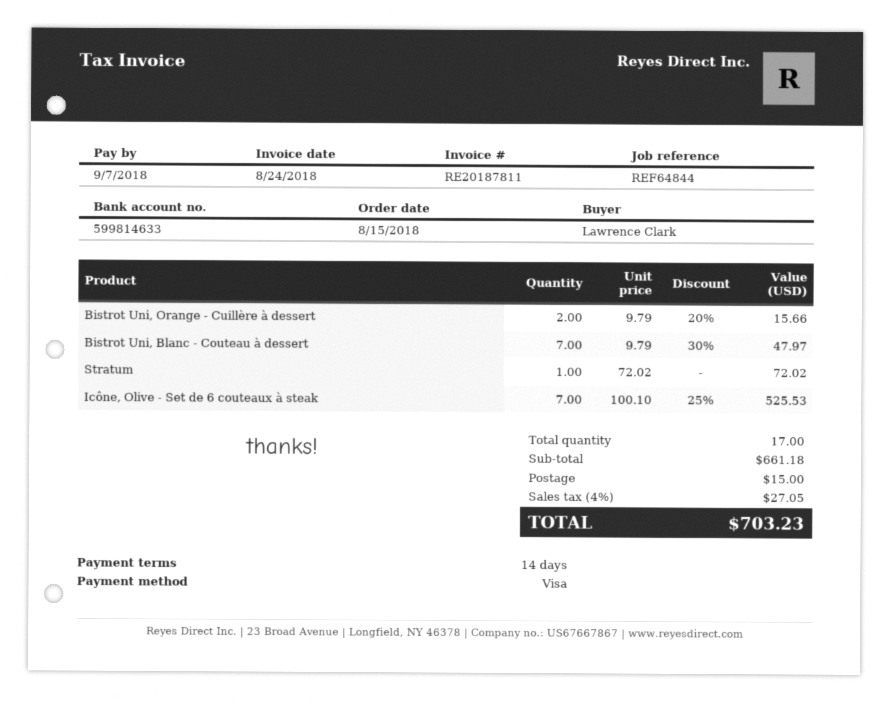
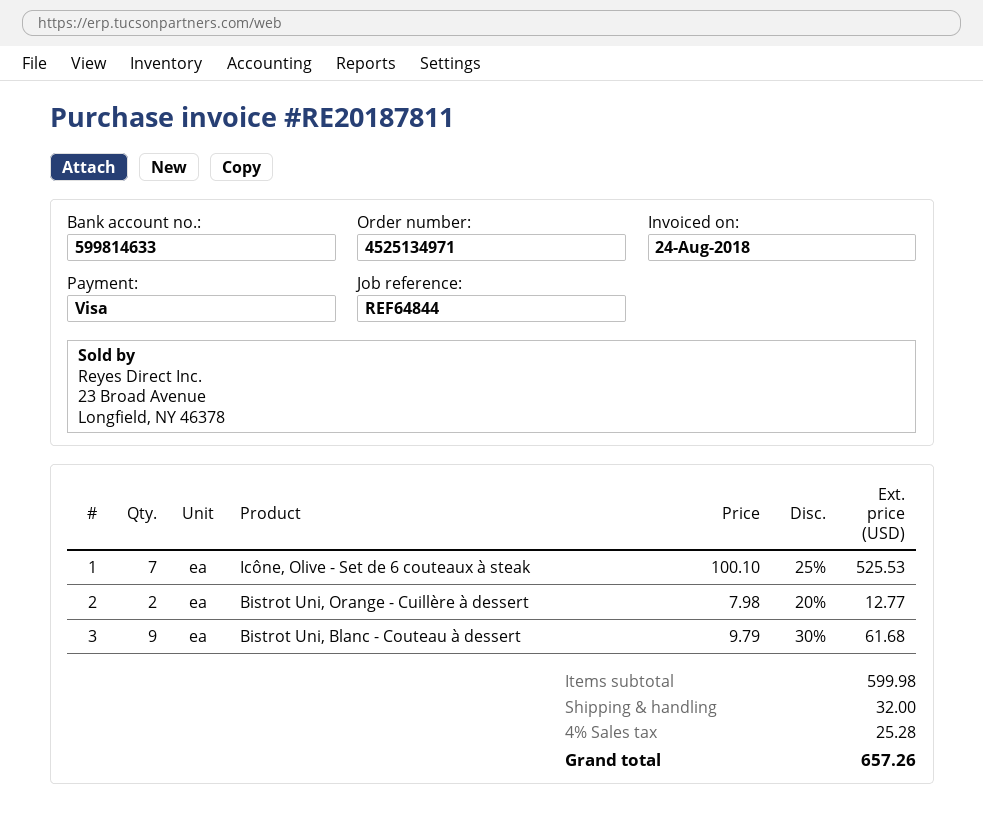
Bistrot Uni, Orange - Cuillère à dessert: 2 x 9.79 - 20% = 15.66 -> 2 x 7.98 - 20% = 12.77
Bistrot Uni, Blanc - Couteau à dessert: 7 x 9.79 - 30% = 47.97 -> 9 x 9.79 - 30% = 61.68
Stratum: 1 x 72.02 = 72.02 -> none
subtotal: 661.18 -> 599.98
shipping: 15.00 -> 32.00
tax: 4% = 27.05 -> 4% = 25.28
total: 703.23 -> 657.26

